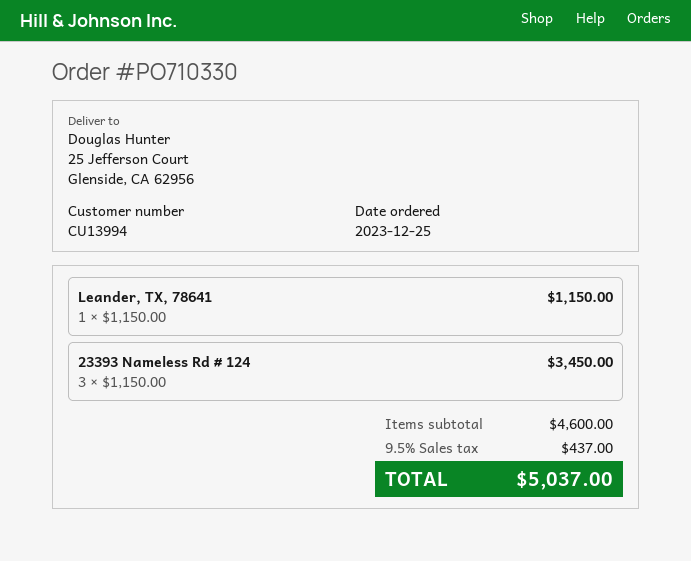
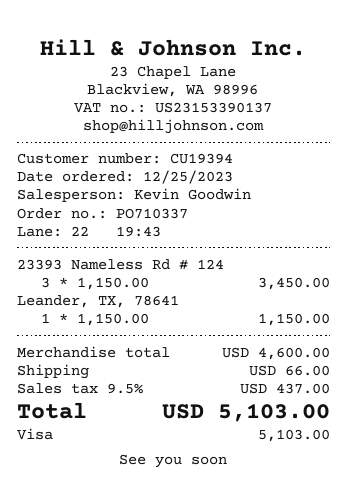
order number: PO710330 -> PO710337
customer number: CU13994 -> CU19394
shipping: none -> 66.00
total: 5037.00 -> 5103.00

